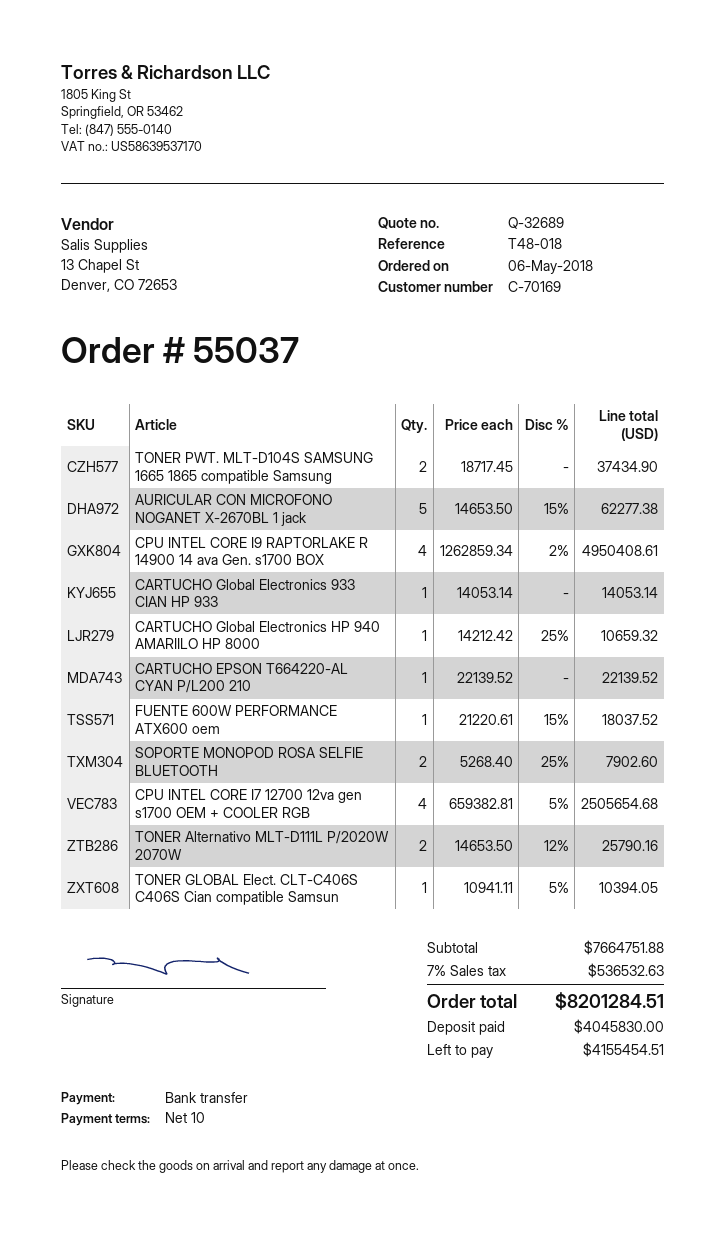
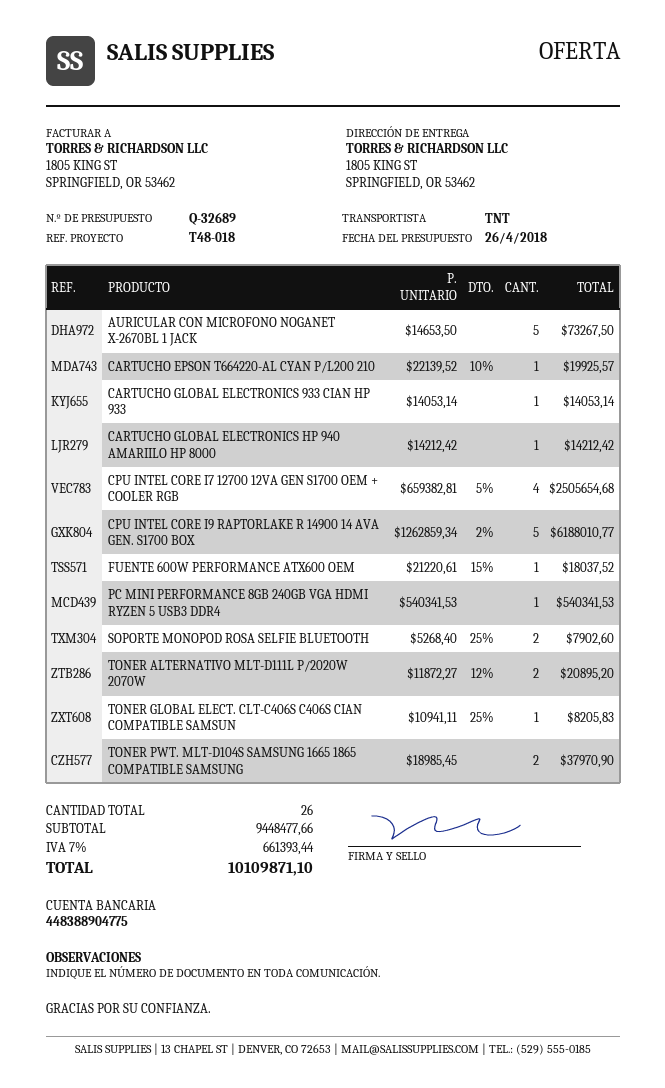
TONER PWT. MLT-D104S SAMSUNG 1665 1865 compatible Samsung: 2 x 18717.45 = 37434.90 -> 2 x 18985.45 = 37970.90
AURICULAR CON MICROFONO NOGANET X-2670BL 1 jack: 5 x 14653.50 - 15% = 62277.38 -> 5 x 14653.50 = 73267.50
CPU INTEL CORE I9 RAPTORLAKE R 14900 14 ava Gen. s1700 BOX: 4 x 1262859.34 - 2% = 4950408.61 -> 5 x 1262859.34 - 2% = 6188010.77
CARTUCHO Global Electronics HP 940 AMARIILO HP 8000: 1 x 14212.42 - 25% = 10659.32 -> 1 x 14212.42 = 14212.42
CARTUCHO EPSON T664220-AL CYAN P/L200 210: 1 x 22139.52 = 22139.52 -> 1 x 22139.52 - 10% = 19925.57
TONER Alternativo MLT-D111L P/2020W 2070W: 2 x 14653.50 - 12% = 25790.16 -> 2 x 11872.27 - 12% = 20895.20
TONER GLOBAL Elect. CLT-C406S C406S Cian compatible Samsun: 1 x 10941.11 - 5% = 10394.05 -> 1 x 10941.11 - 25% = 8205.83
PC MINI PERFORMANCE 8GB 240GB VGA HDMI RYZEN 5 USB3 DDR4: none -> 1 x 540341.53 = 540341.53
subtotal: 7664751.88 -> 9448477.66
tax: 7% = 536532.63 -> 7% = 661393.44
total: 8201284.51 -> 10109871.10

